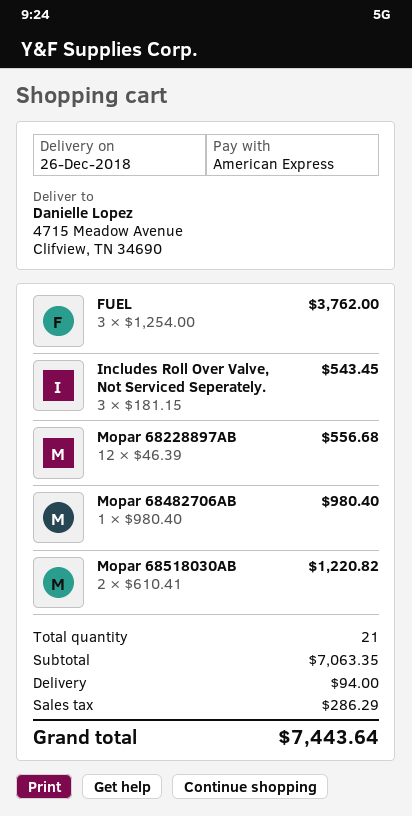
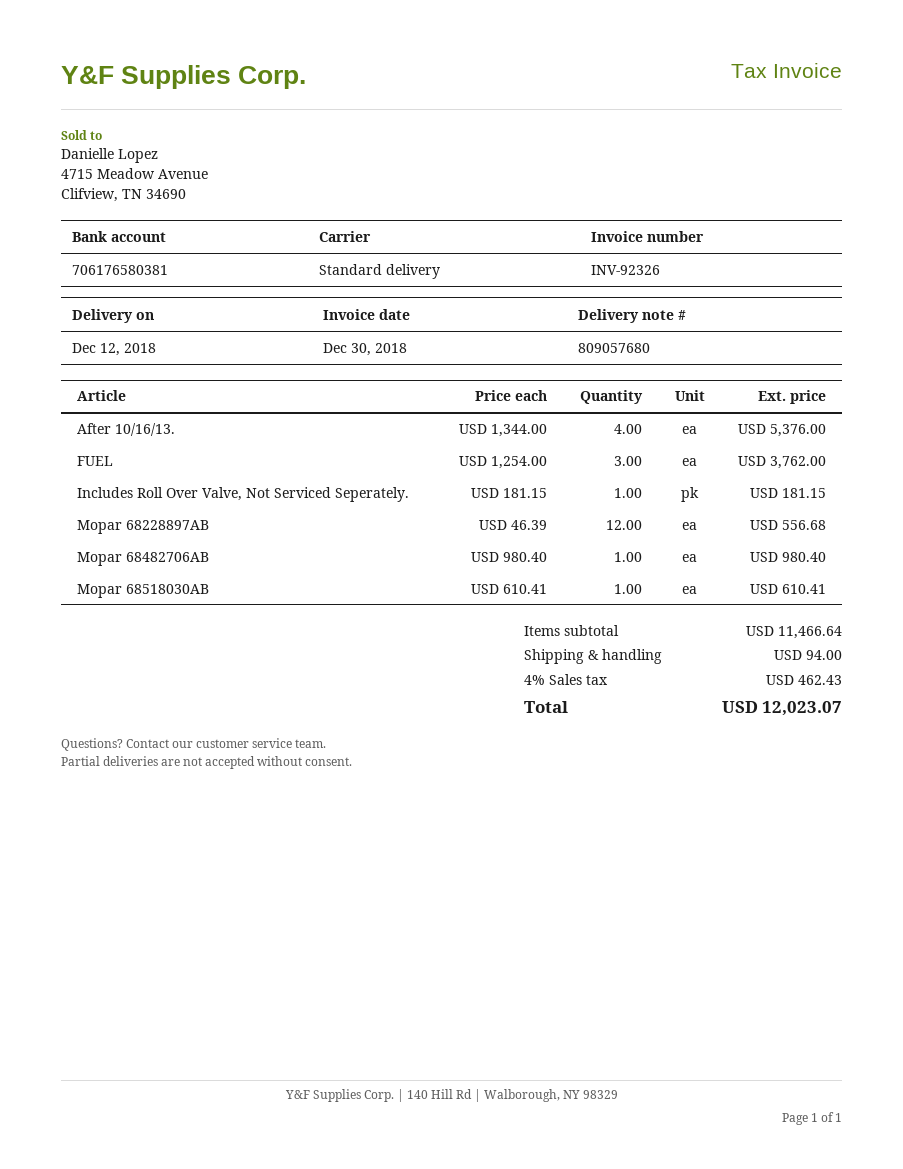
delivery date: 2018-12-26 -> 2018-12-12
Includes Roll Over Valve, Not Serviced Seperately.: 3 x 181.15 = 543.45 -> 1 x 181.15 = 181.15
Mopar 68518030AB: 2 x 610.41 = 1220.82 -> 1 x 610.41 = 610.41
After 10/16/13.: none -> 4 x 1344.00 = 5376.00
subtotal: 7063.35 -> 11466.64
tax: 286.29 -> 462.43
total: 7443.64 -> 12023.07

